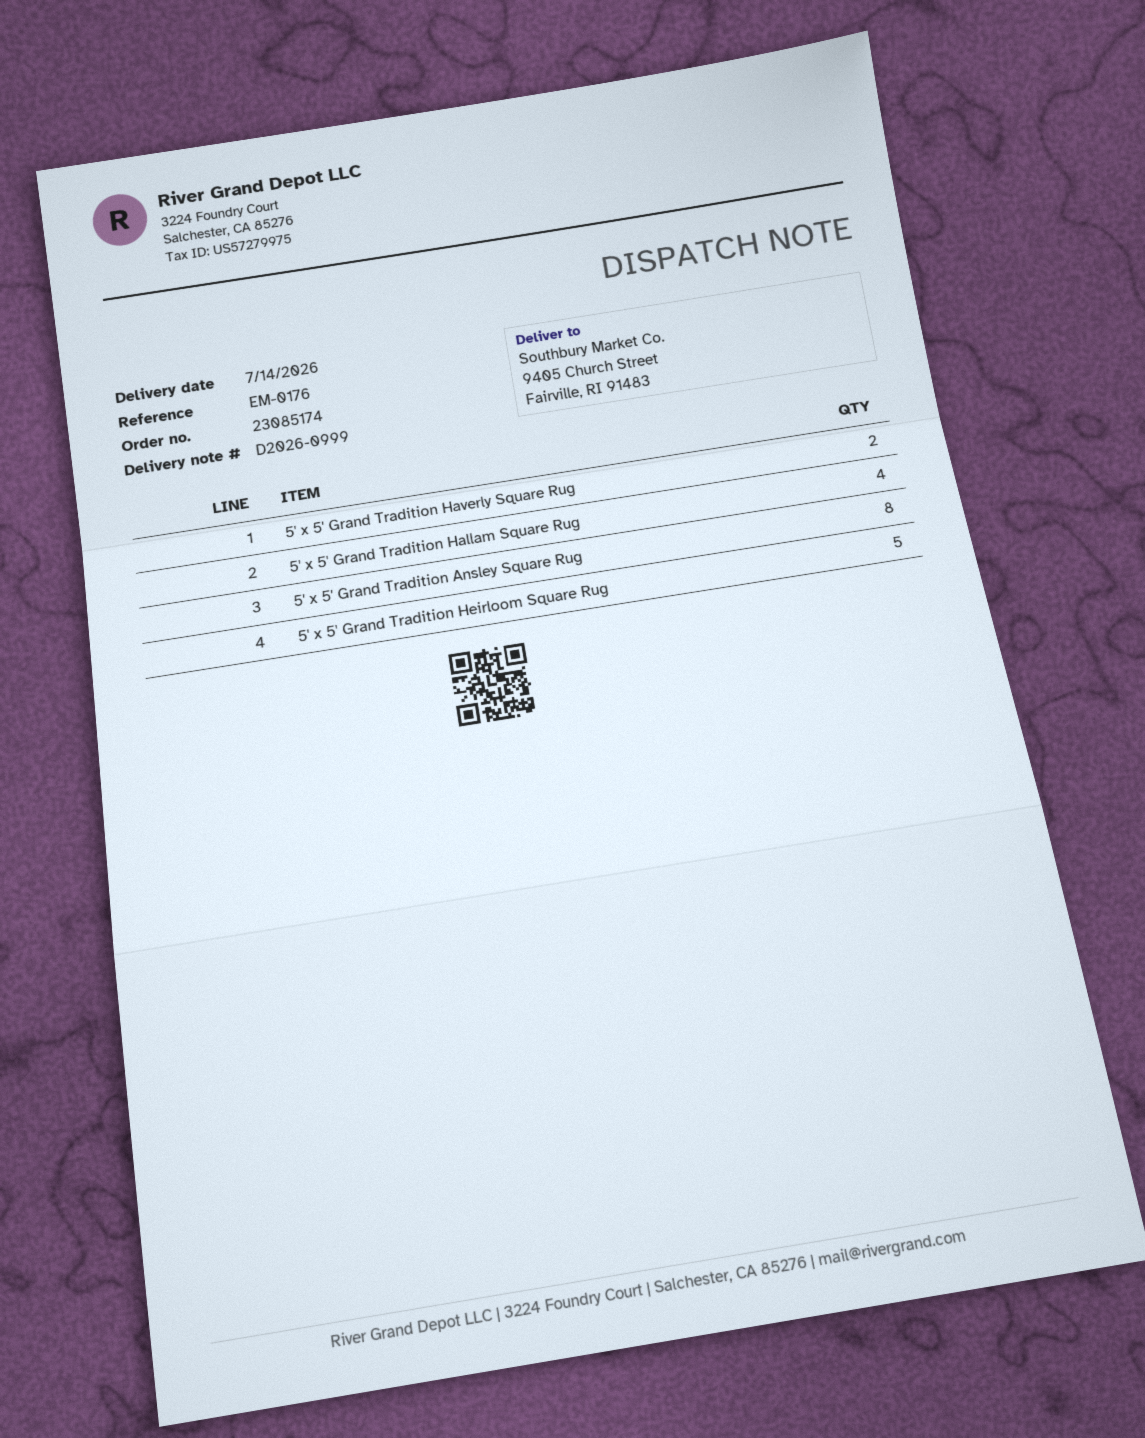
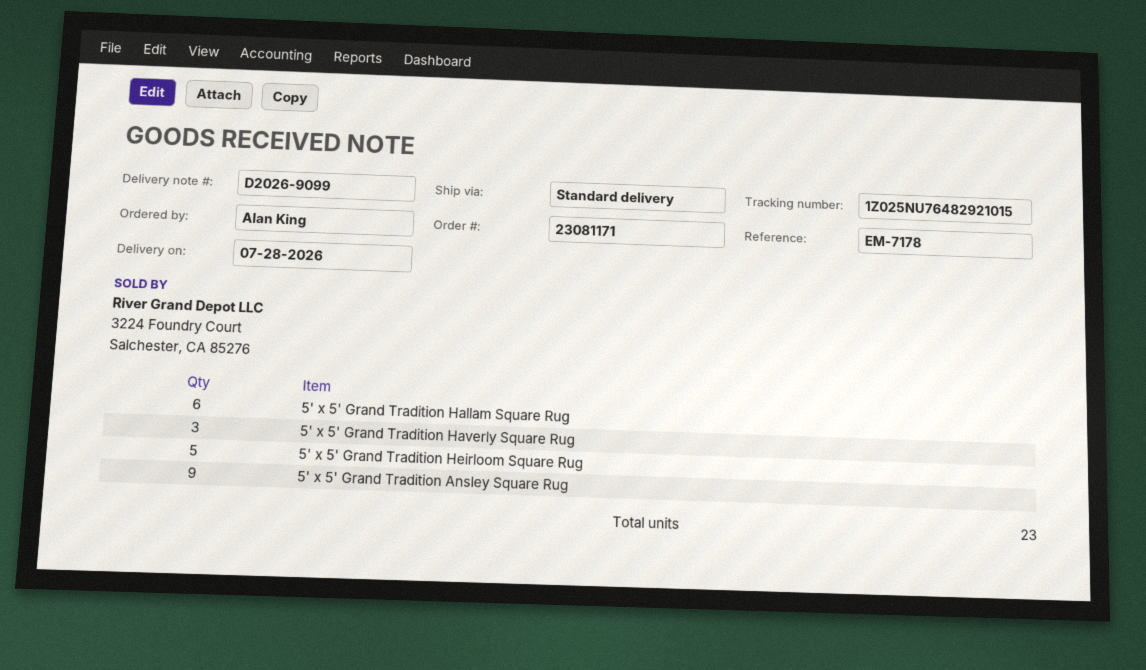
order number: 23085174 -> 23081171
delivery note number: D2026-0999 -> D2026-9099
delivery date: 2026-07-14 -> 2026-07-28
reference: EM-0176 -> EM-7178
5' x 5' Grand Tradition Haverly Square Rug: 2 -> 3
5' x 5' Grand Tradition Hallam Square Rug: 4 -> 6
5' x 5' Grand Tradition Ansley Square Rug: 8 -> 9

